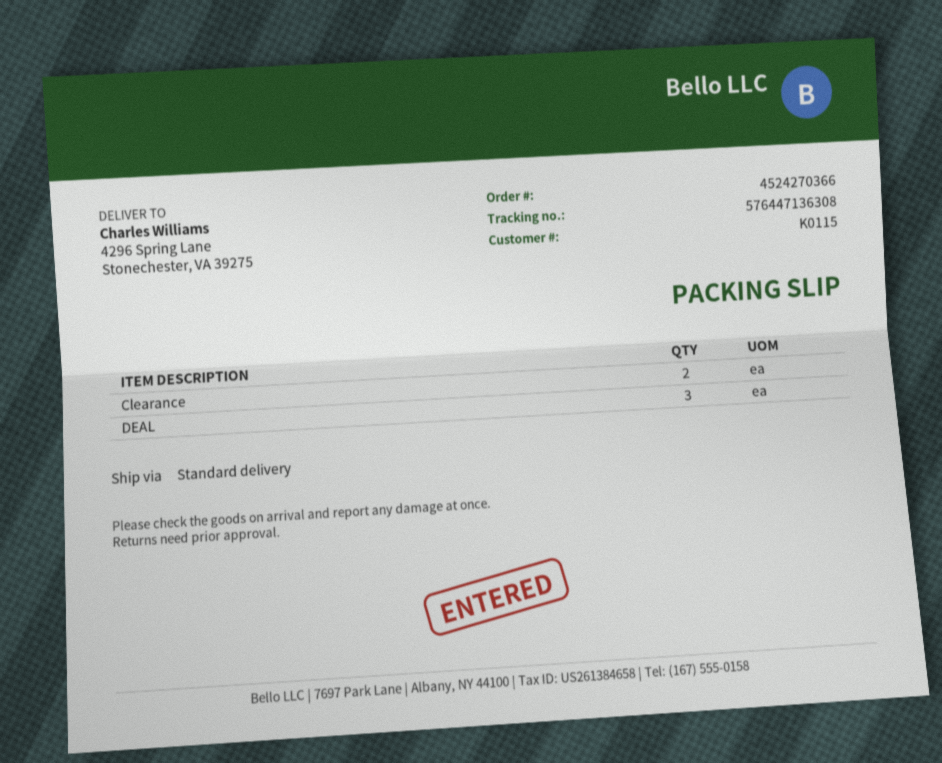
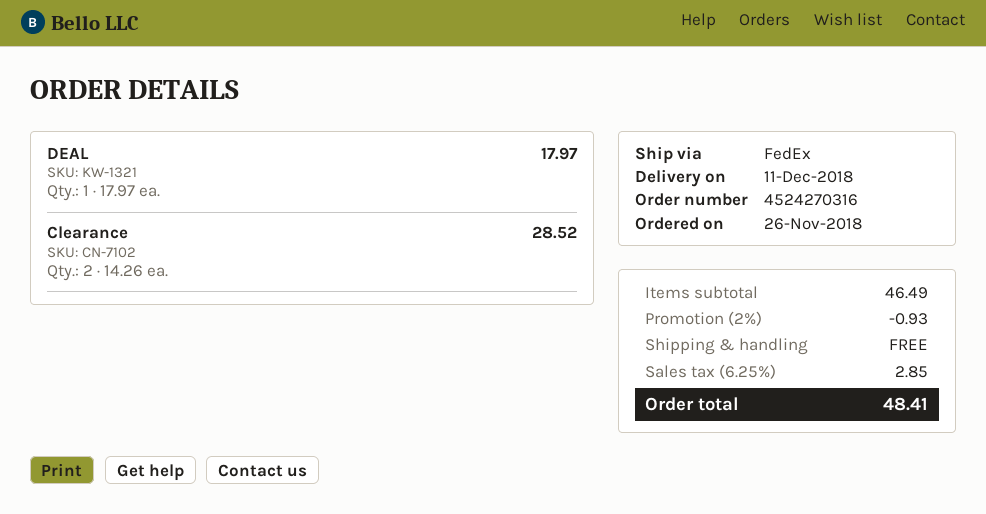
order number: 4524270366 -> 4524270316
shipping method: standard -> FedEx
DEAL: 3 -> 1

